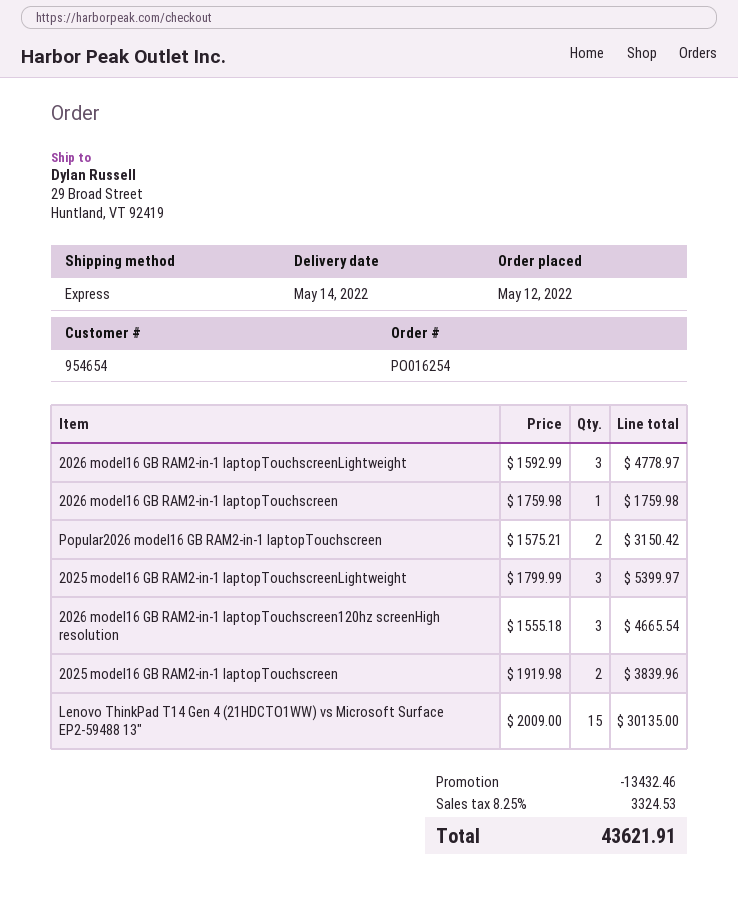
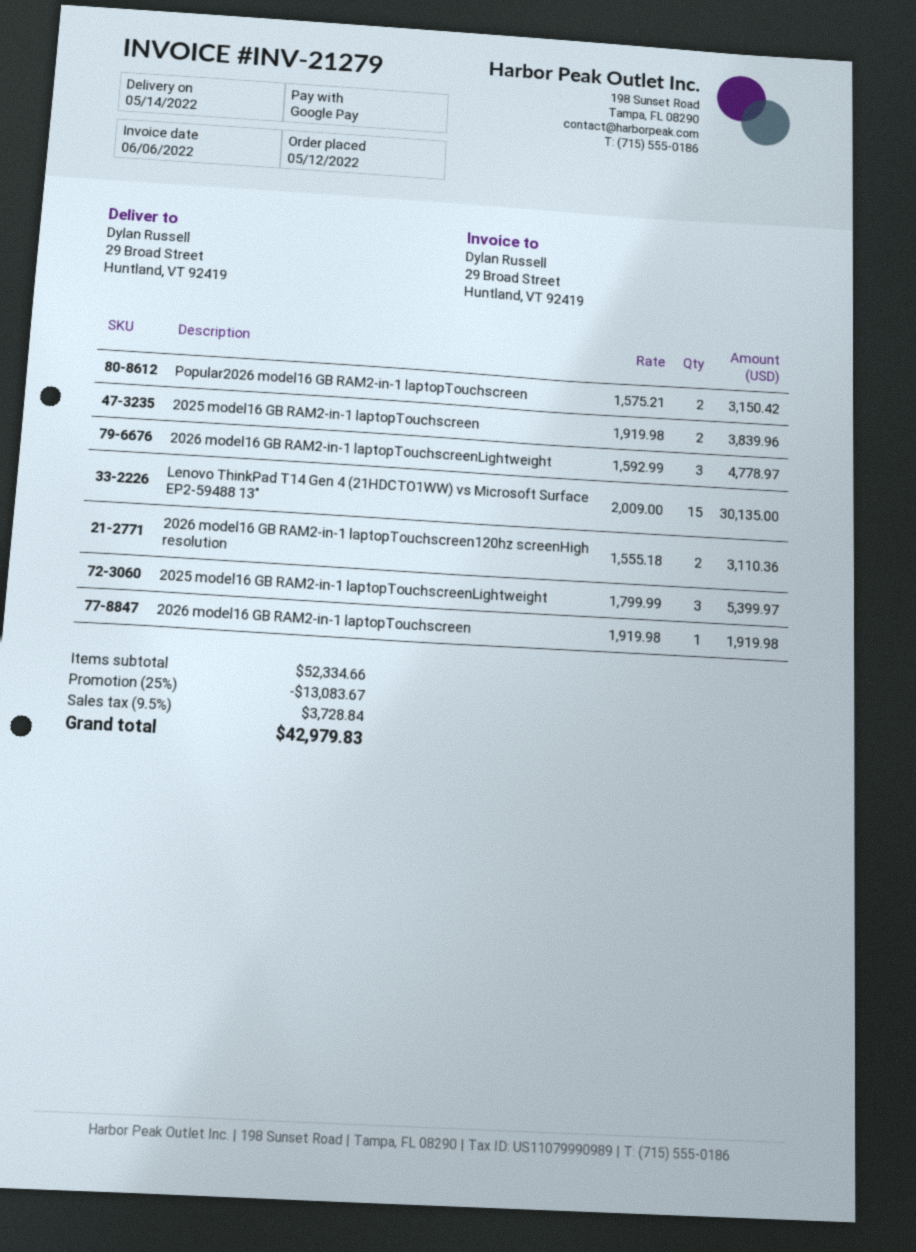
2026 model16 GB RAM2-in-1 laptopTouchscreen: 1 x 1759.98 = 1759.98 -> 1 x 1919.98 = 1919.98
2026 model16 GB RAM2-in-1 laptopTouchscreen120hz screenHigh resolution: 3 x 1555.18 = 4665.54 -> 2 x 1555.18 = 3110.36
discount: 13432.46 -> 13083.67
tax: 8.25% = 3324.53 -> 9.5% = 3728.84
total: 43621.91 -> 42979.83

